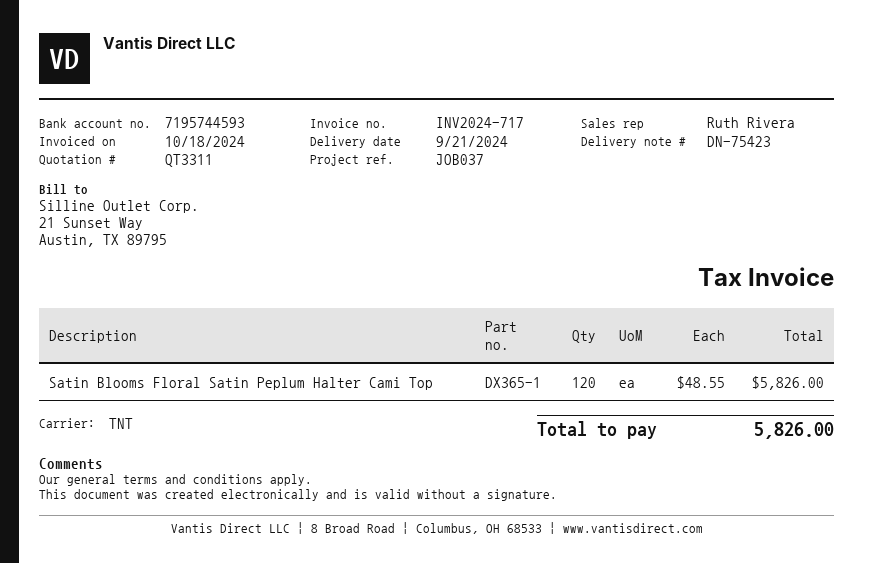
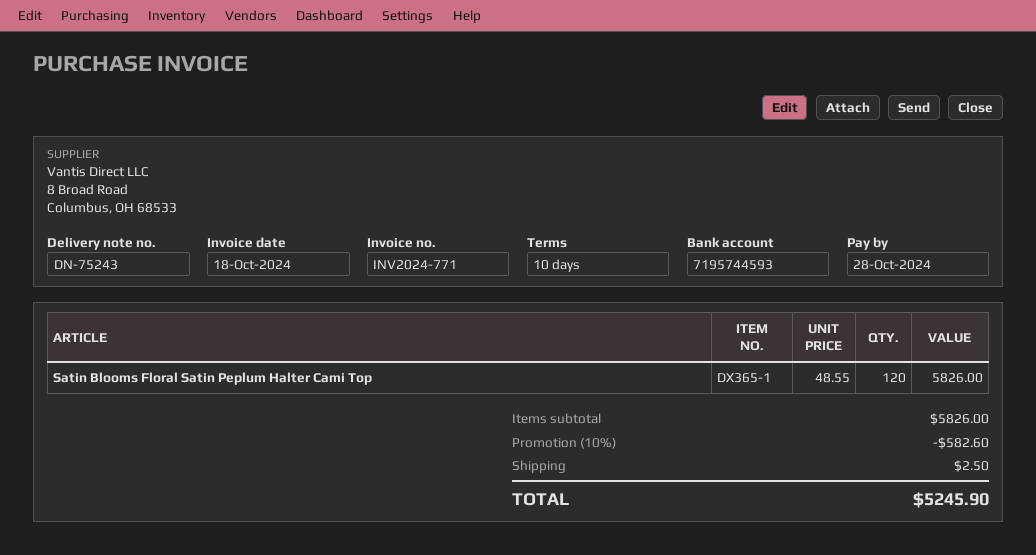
delivery note number: DN-75423 -> DN-75243
invoice number: INV2024-717 -> INV2024-771
discount: none -> 10% = 582.60
shipping: none -> 2.50
total: 5826.00 -> 5245.90

